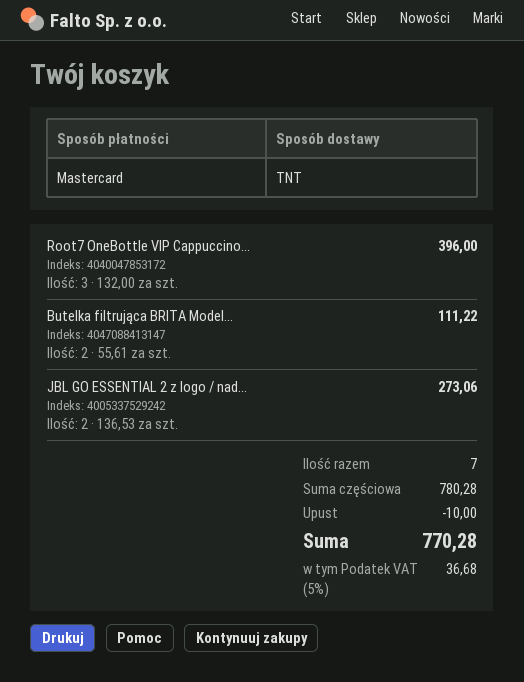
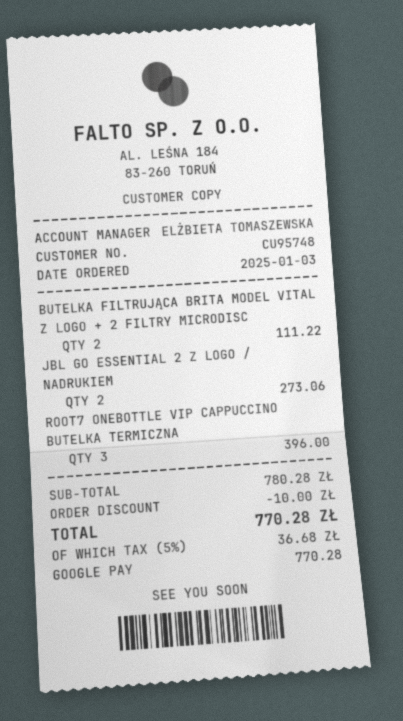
payment method: Mastercard -> Google Pay

